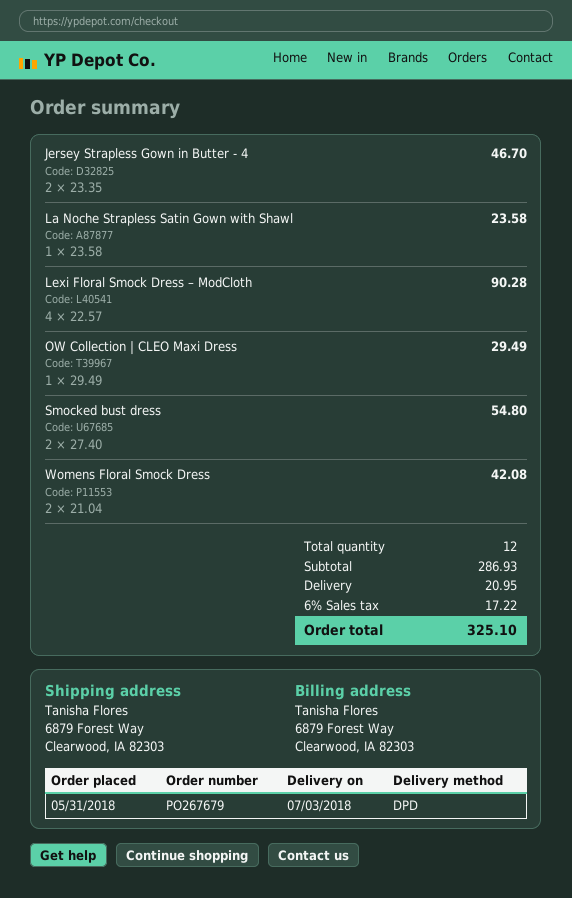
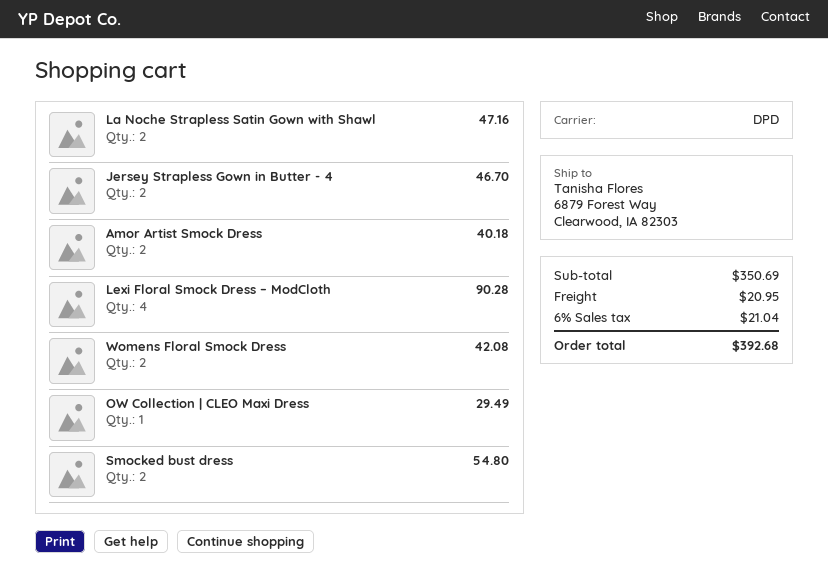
La Noche Strapless Satin Gown with Shawl: 1 for 23.58 -> 2 for 47.16
Amor Artist Smock Dress: none -> 2 for 40.18
subtotal: 286.93 -> 350.69
tax: 6% = 17.22 -> 6% = 21.04
total: 325.10 -> 392.68

